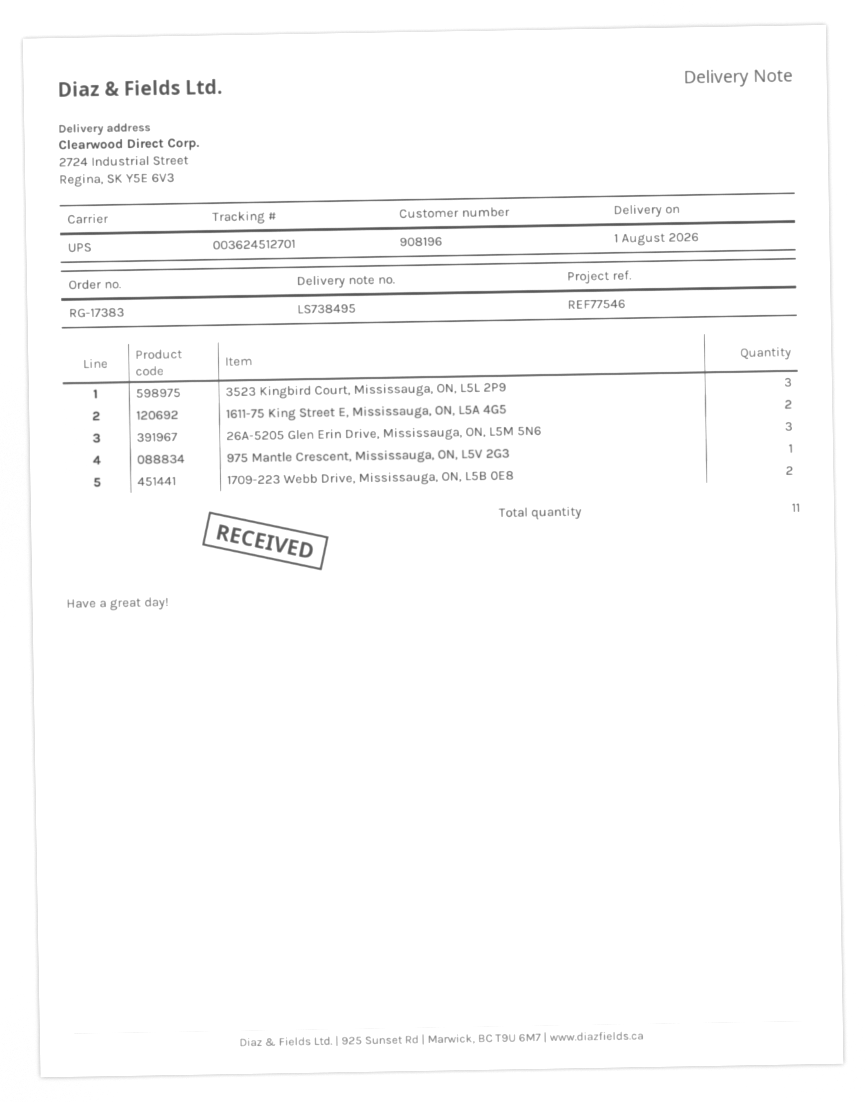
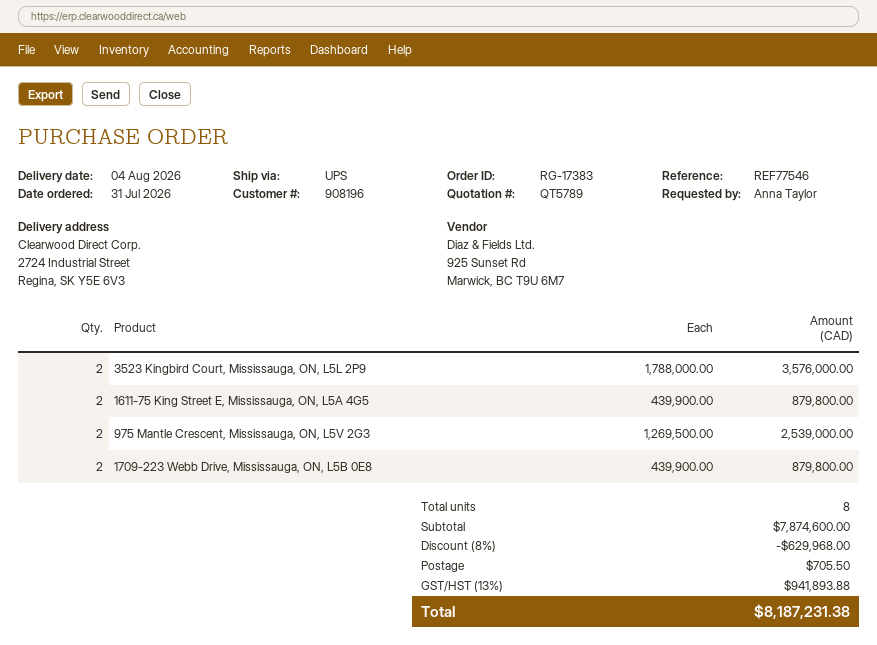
delivery date: 2026-08-01 -> 2026-08-04
3523 Kingbird Court, Mississauga, ON, L5L 2P9: 3 -> 2
26A-5205 Glen Erin Drive, Mississauga, ON, L5M 5N6: 3 -> none
975 Mantle Crescent, Mississauga, ON, L5V 2G3: 1 -> 2
total quantity: 11 -> 8

